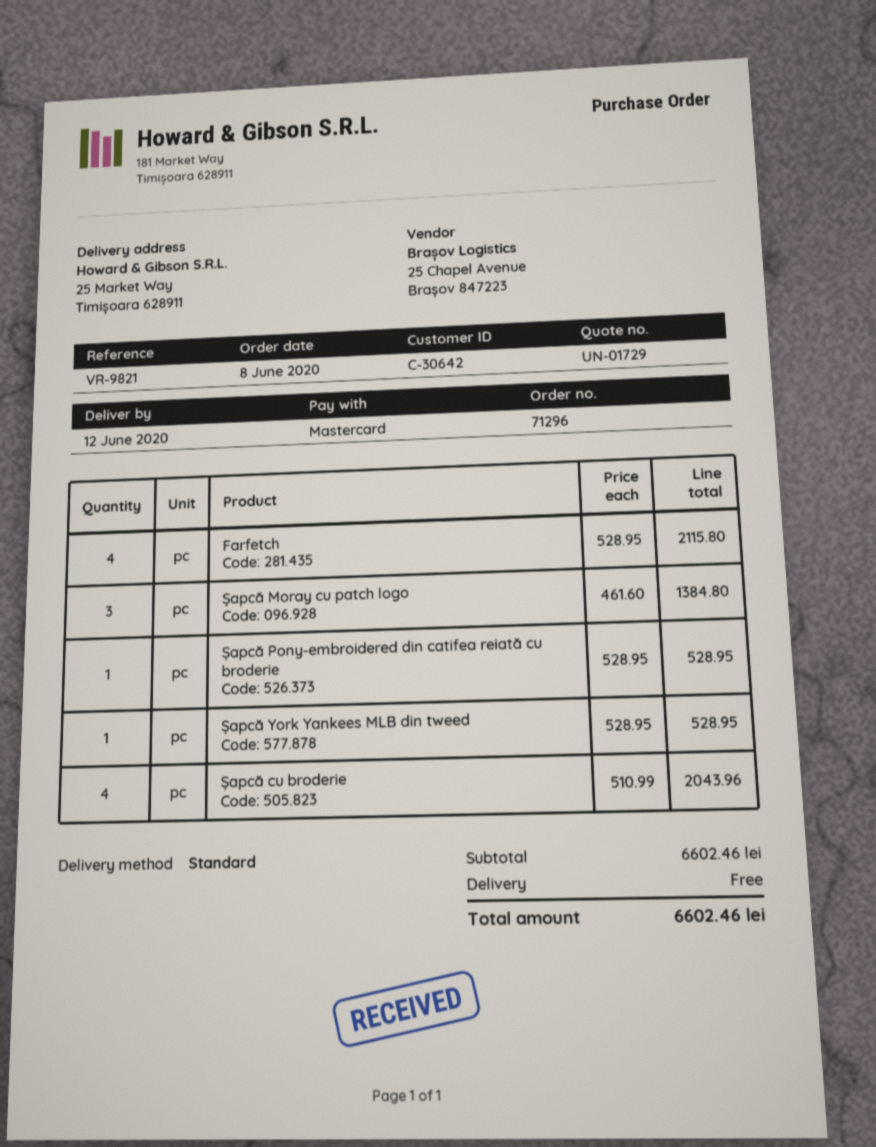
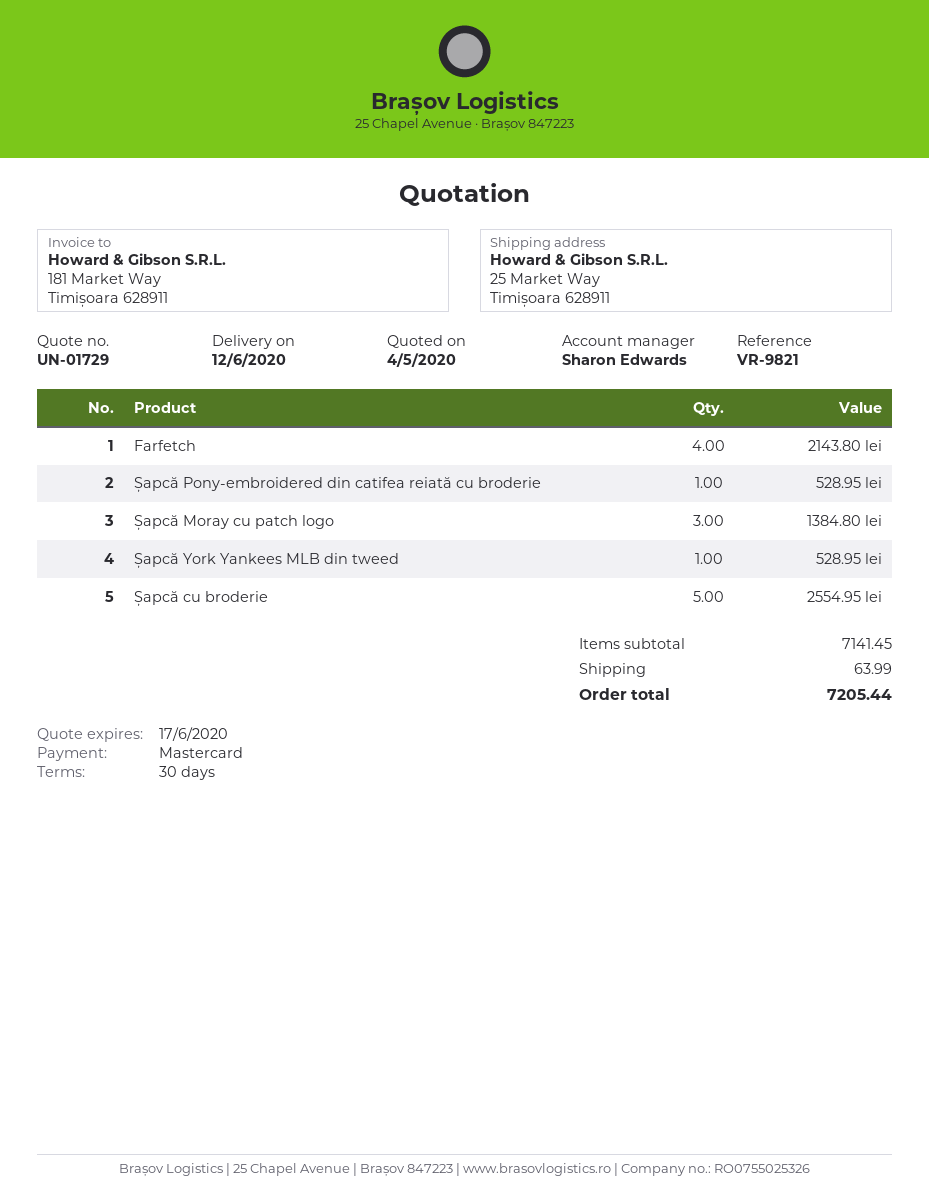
Farfetch: 4 for 2115.80 -> 4 for 2143.80
Șapcă cu broderie: 4 for 2043.96 -> 5 for 2554.95
subtotal: 6602.46 -> 7141.45
shipping: 0.00 -> 63.99
total: 6602.46 -> 7205.44

